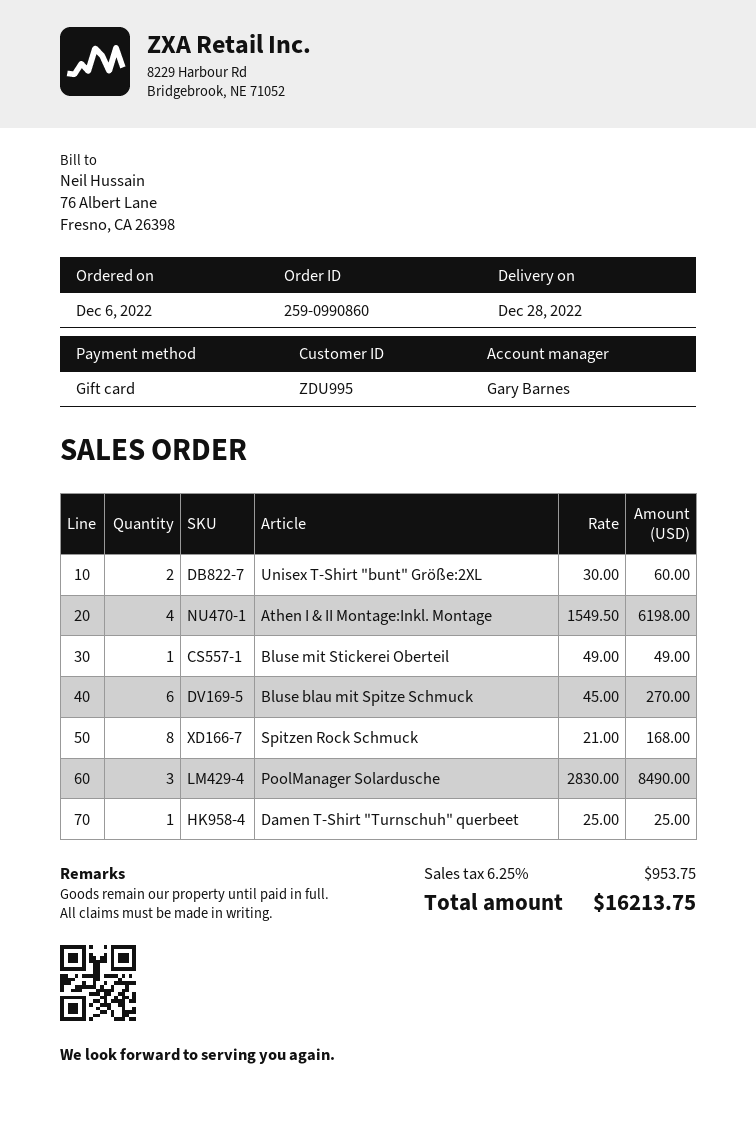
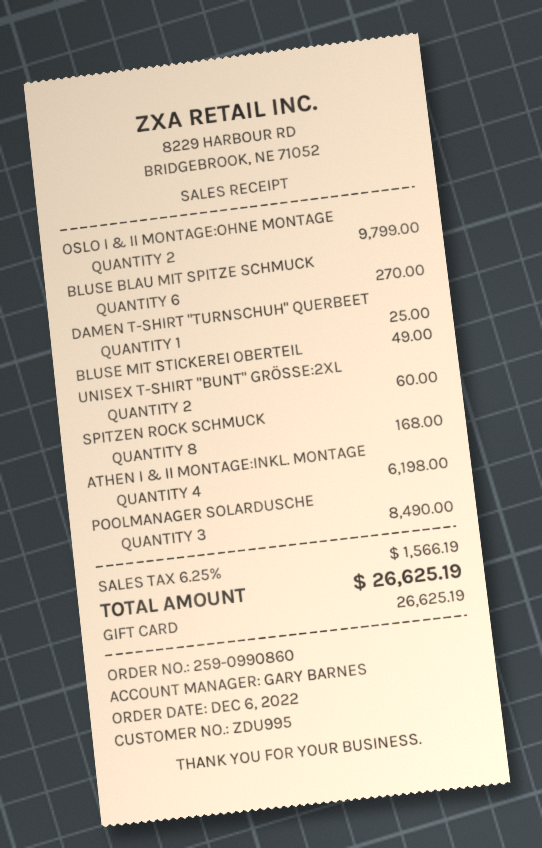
OSLO I & II MONTAGE:OHNE MONTAGE: none -> 2 for 9799.00
tax: 6.25% = 953.75 -> 6.25% = 1566.19
total: 16213.75 -> 26625.19

